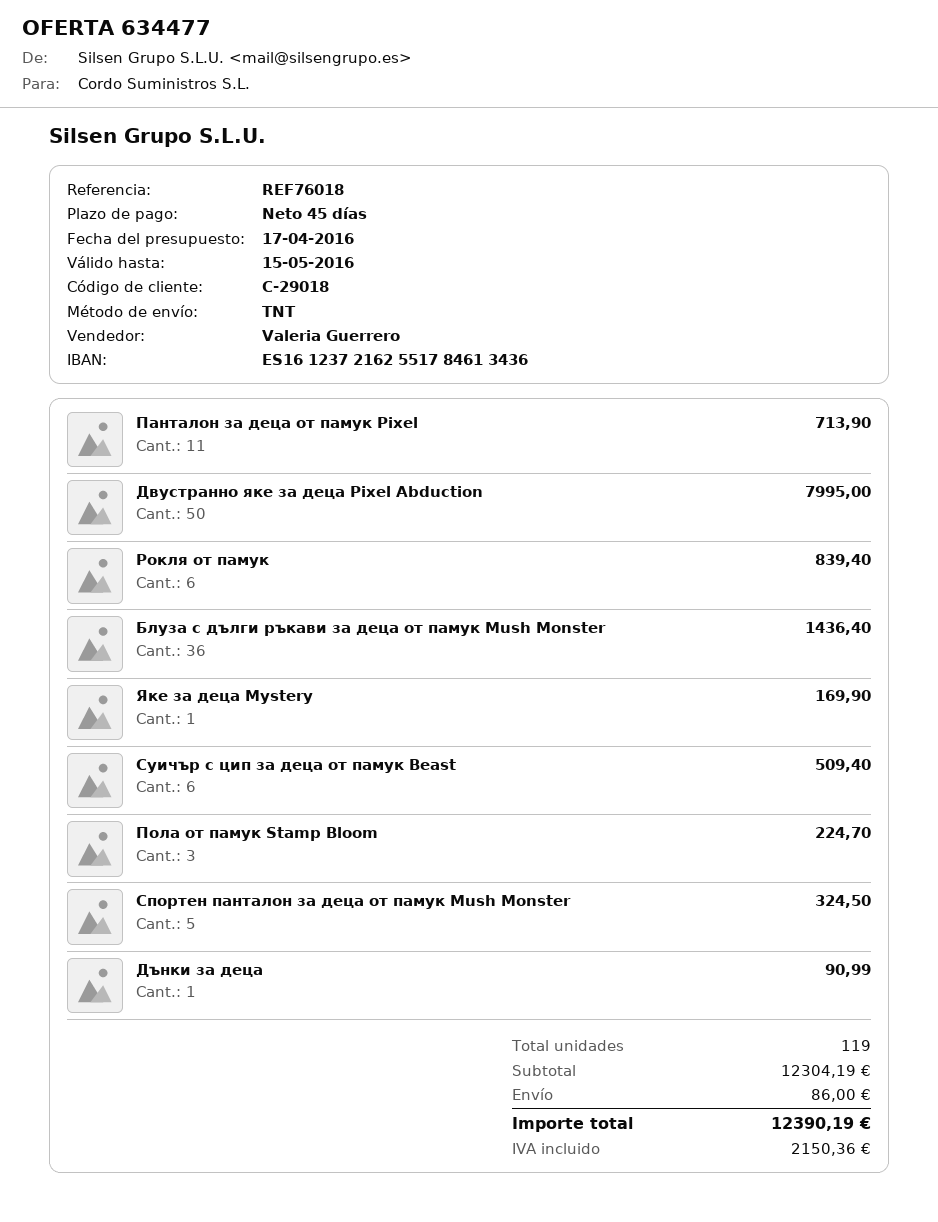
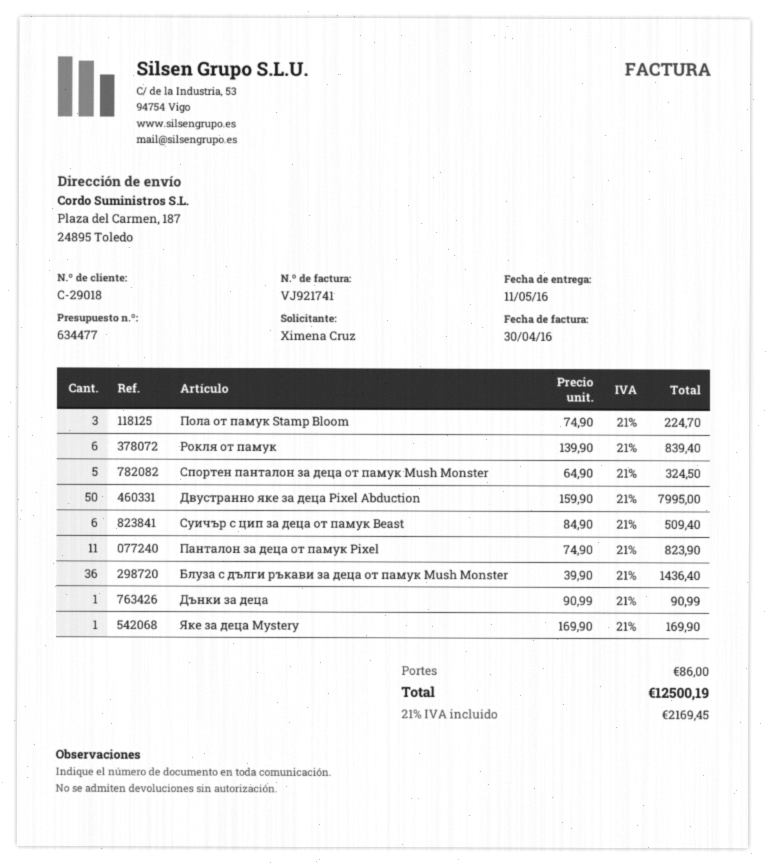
Панталон за деца от памук Pixel: 11 for 713.90 -> 11 for 823.90
tax: 2150.36 -> 2169.45
total: 12390.19 -> 12500.19

